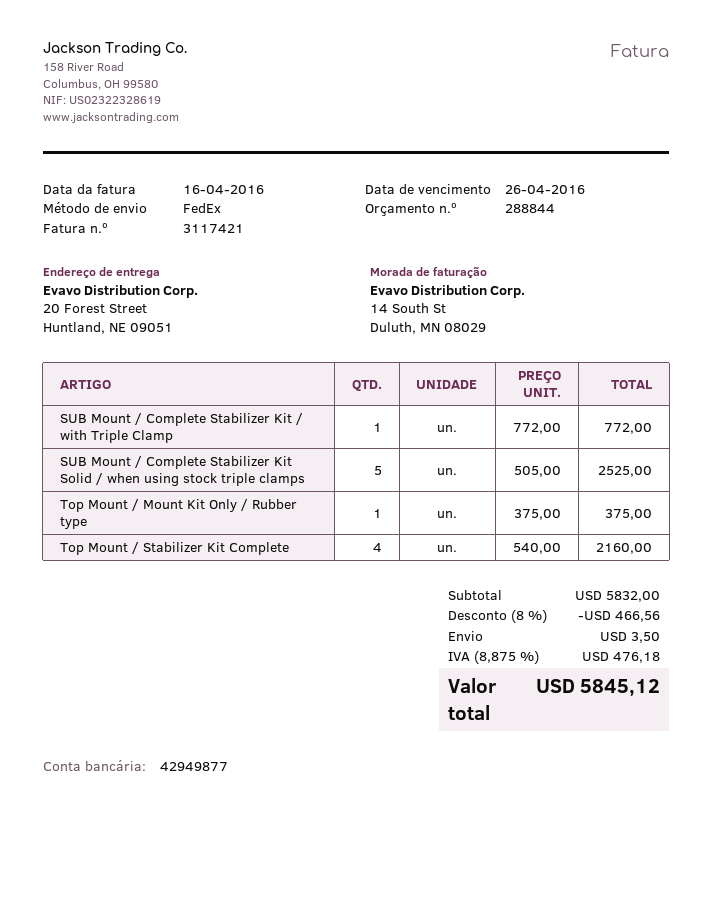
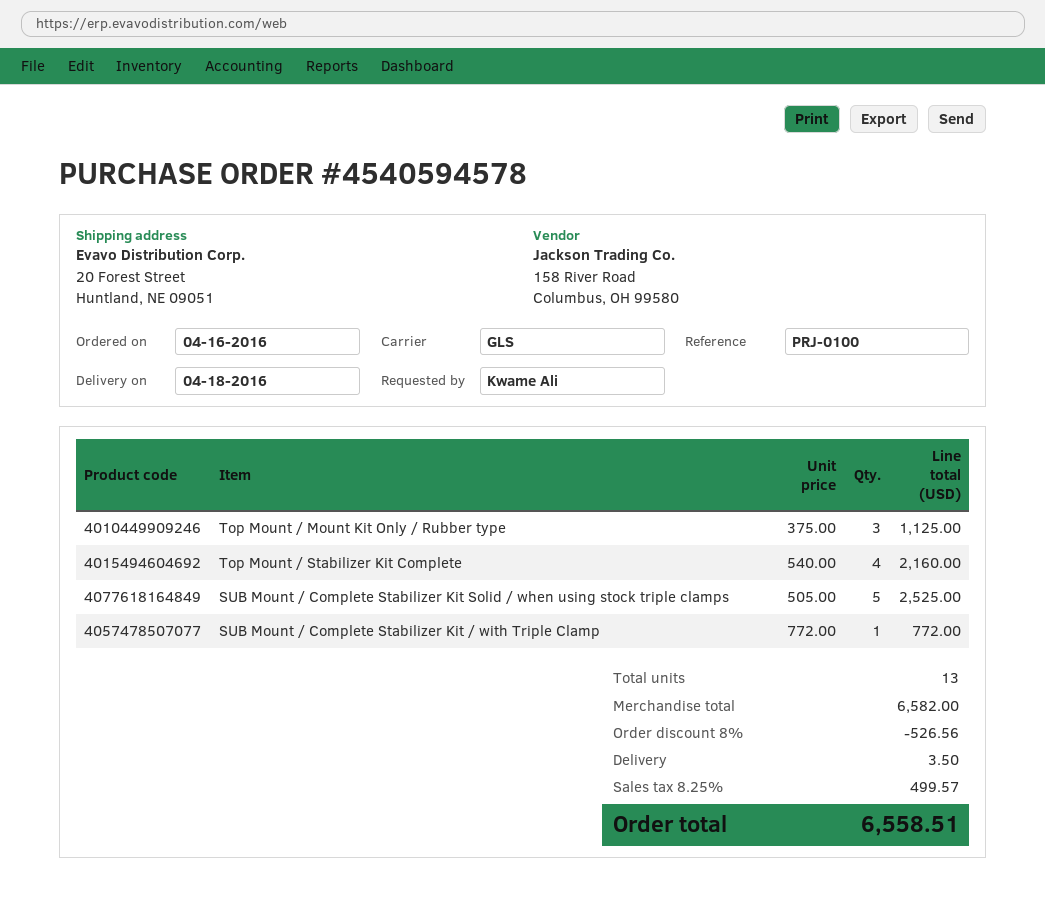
shipping method: FedEx -> GLS
Top Mount / Mount Kit Only / Rubber type: 1 x 375.00 = 375.00 -> 3 x 375.00 = 1125.00
subtotal: 5832.00 -> 6582.00
discount: 8% = 466.56 -> 8% = 526.56
tax: 8.875% = 476.18 -> 8.25% = 499.57
total: 5845.12 -> 6558.51

